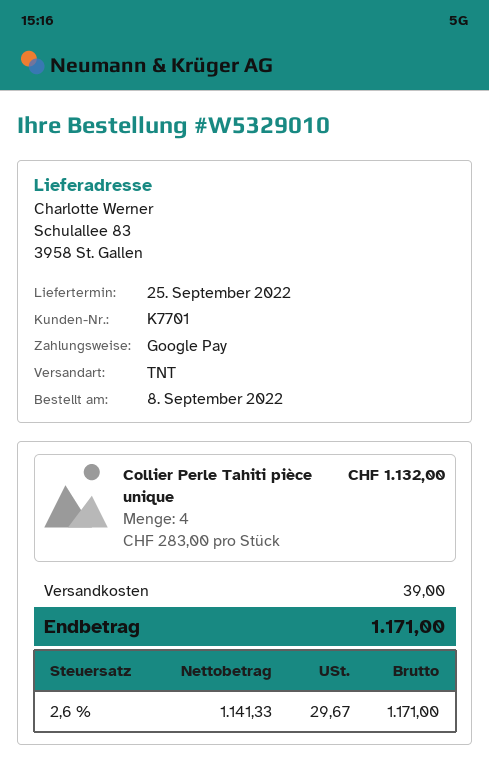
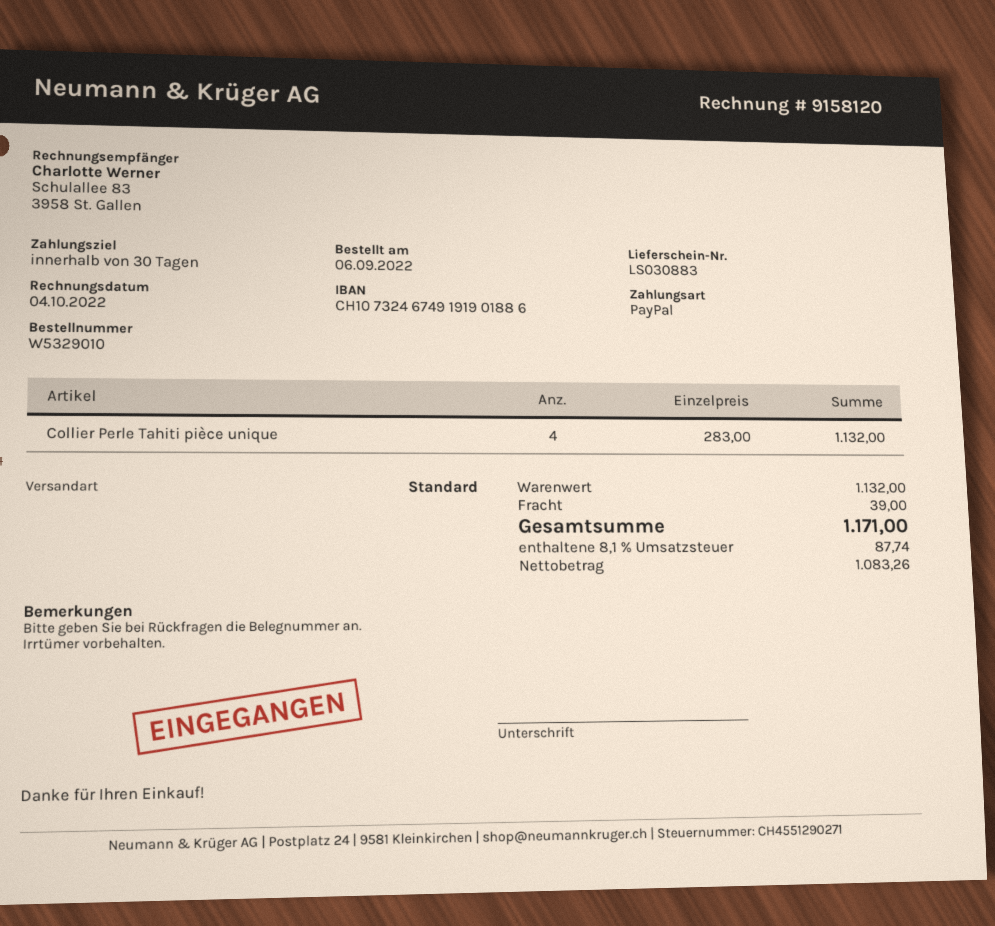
order date: 2022-09-08 -> 2022-09-06
payment method: Google Pay -> PayPal
shipping method: TNT -> standard
net: 1141.33 -> 1083.26
tax: 2.6% = 29.67 -> 8.1% = 87.74

